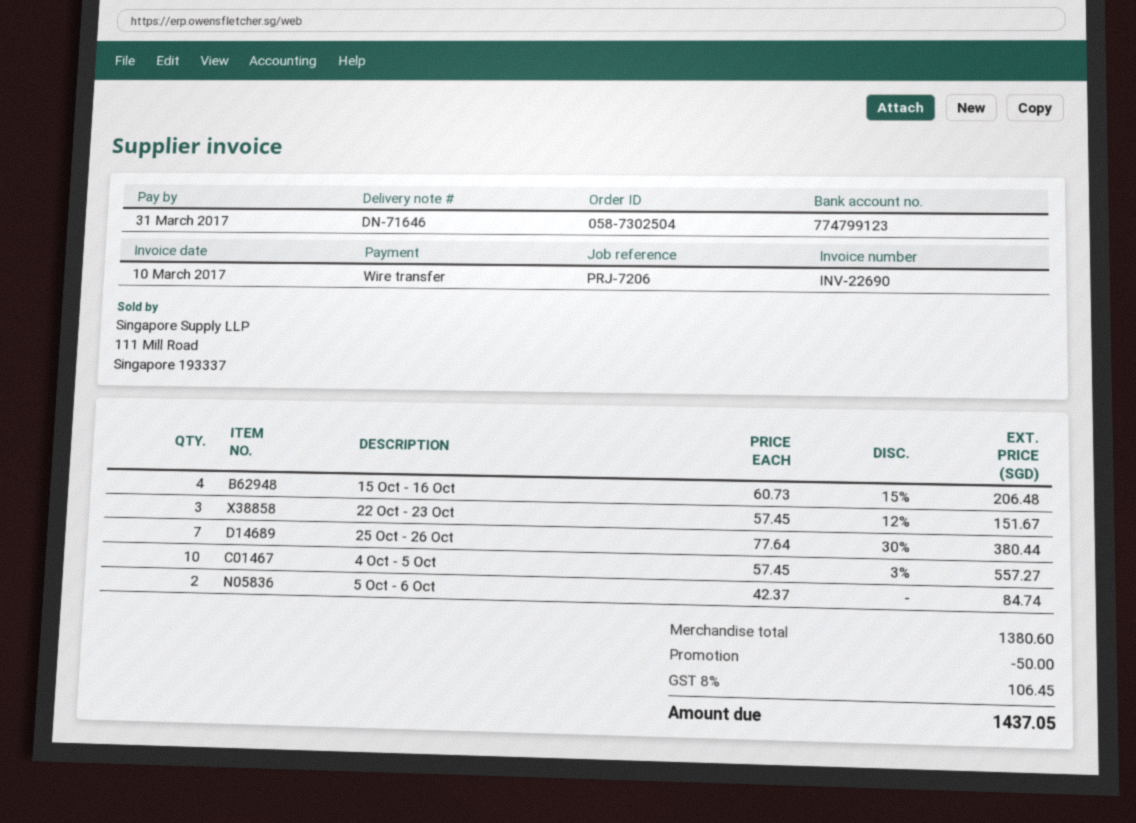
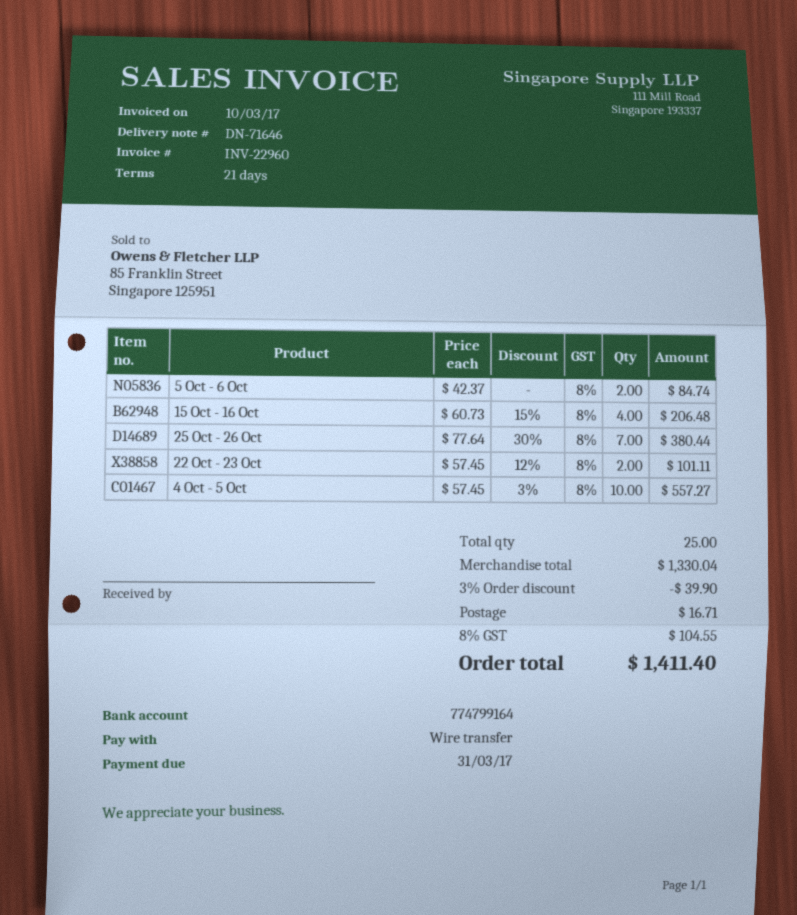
invoice number: INV-22690 -> INV-22960
bank account: 774799123 -> 774799164
22 Oct - 23 Oct: 3 x 57.45 - 12% = 151.67 -> 2 x 57.45 - 12% = 101.11
subtotal: 1380.60 -> 1330.04
discount: 50.00 -> 39.90
shipping: none -> 16.71
tax: 8% = 106.45 -> 8% = 104.55
total: 1437.05 -> 1411.40

